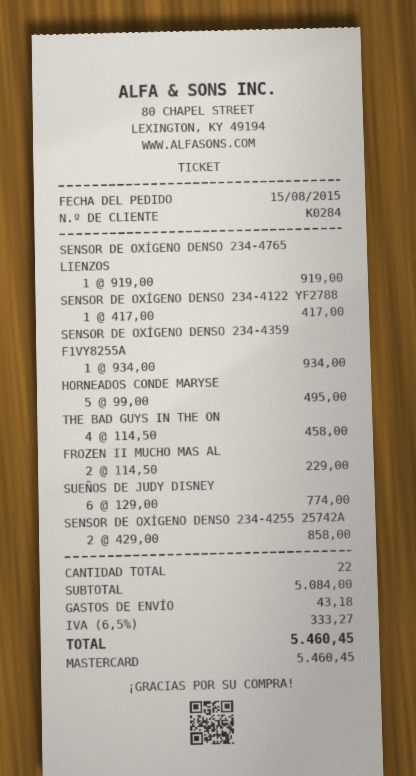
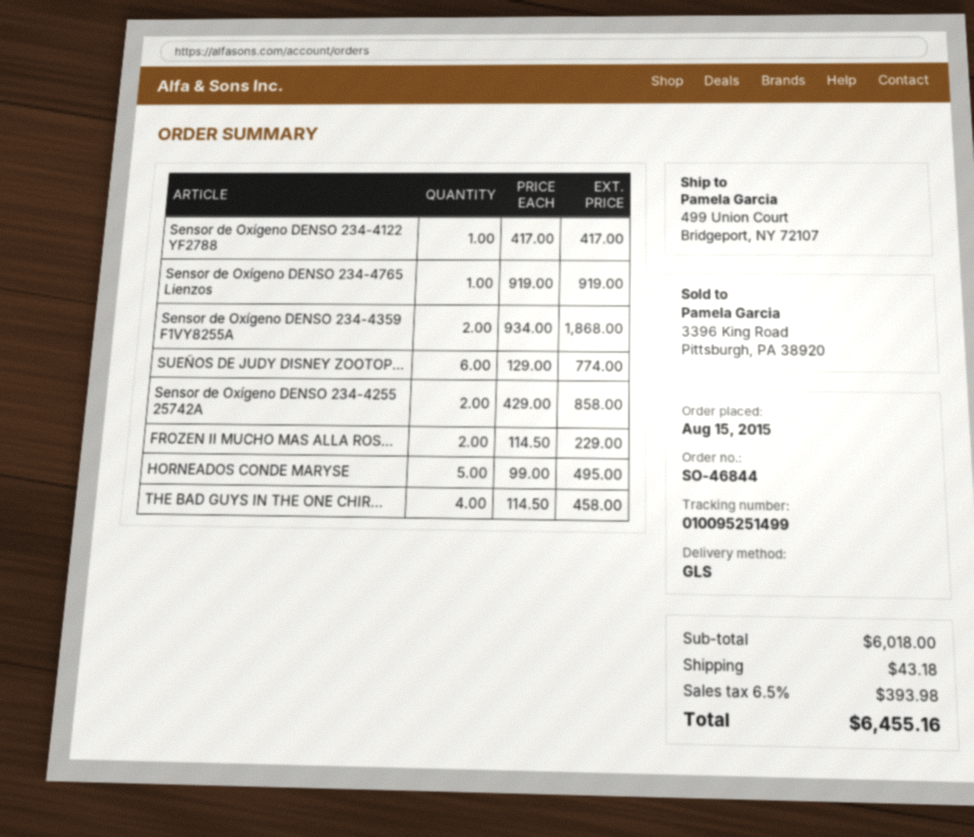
SENSOR DE OXÍGENO DENSO 234-4359 F1VY8255A: 1 x 934.00 = 934.00 -> 2 x 934.00 = 1868.00
subtotal: 5084.00 -> 6018.00
tax: 6.5% = 333.27 -> 6.5% = 393.98
total: 5460.45 -> 6455.16

